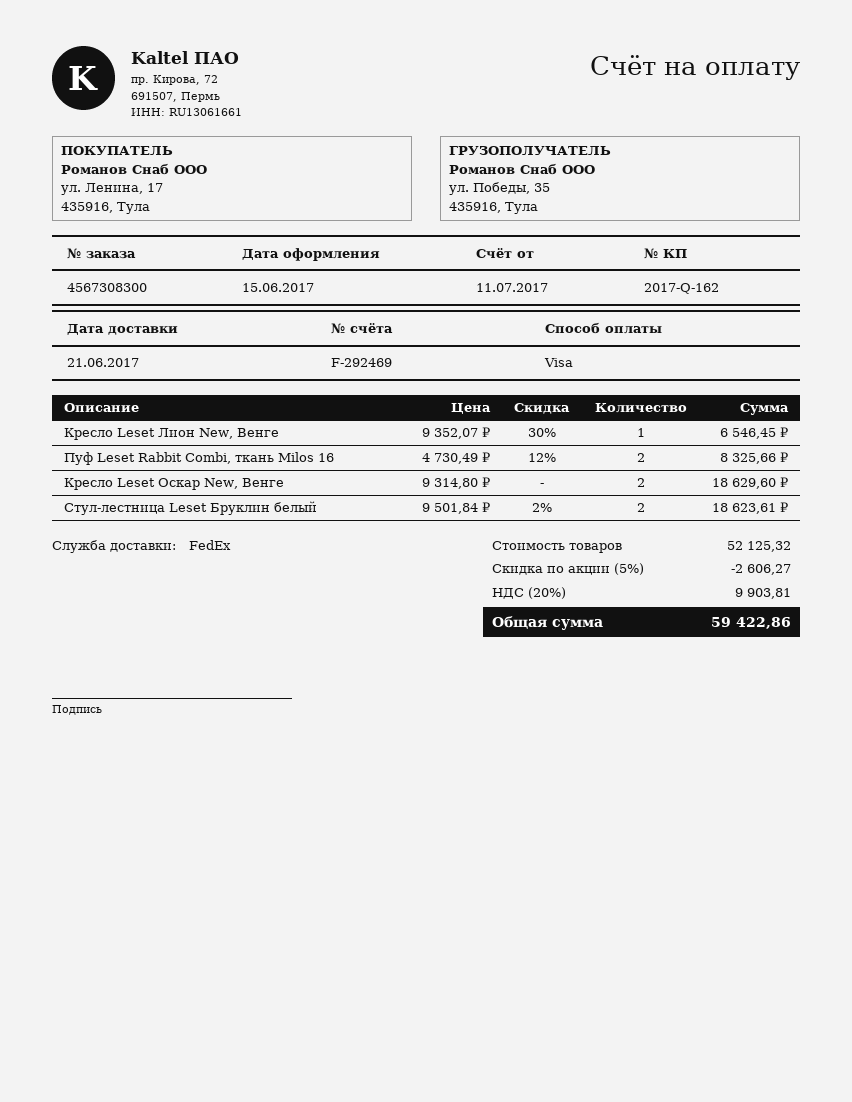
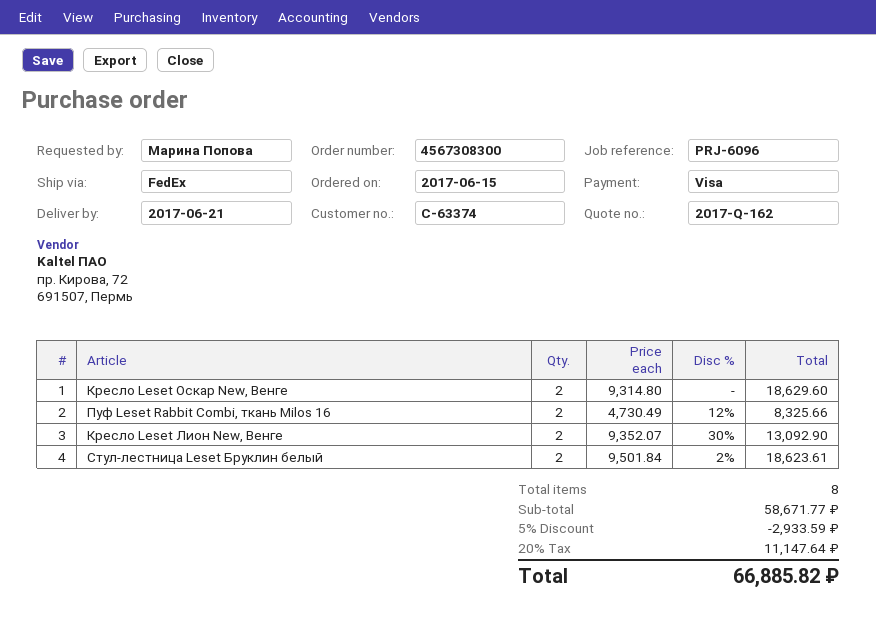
Кресло Leset Лион New, Венге: 1 x 9352.07 - 30% = 6546.45 -> 2 x 9352.07 - 30% = 13092.90
subtotal: 52125.32 -> 58671.77
discount: 5% = 2606.27 -> 5% = 2933.59
tax: 20% = 9903.81 -> 20% = 11147.64
total: 59422.86 -> 66885.82

